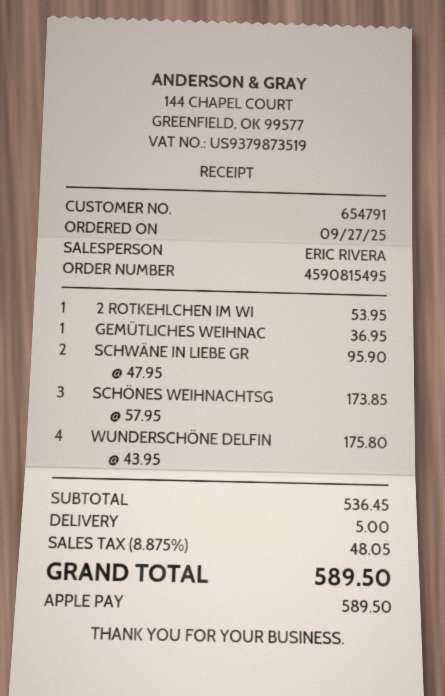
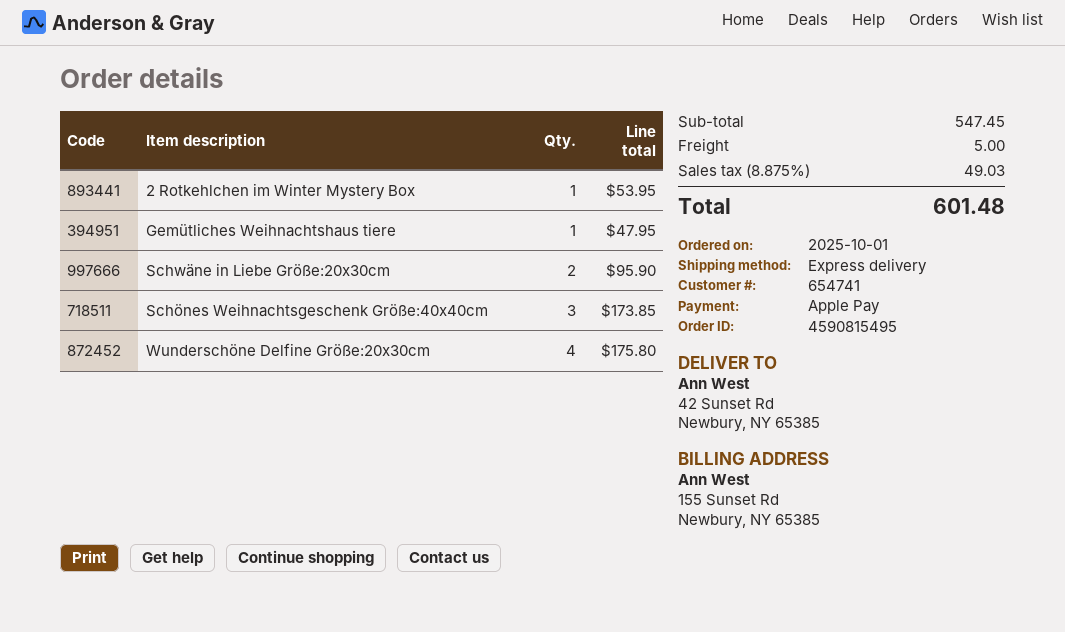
order date: 2025-09-27 -> 2025-10-01
customer number: 654791 -> 654741
GEMÜTLICHES WEIHNAC: 1 for 36.95 -> 1 for 47.95
subtotal: 536.45 -> 547.45
tax: 8.875% = 48.05 -> 8.875% = 49.03
total: 589.50 -> 601.48

